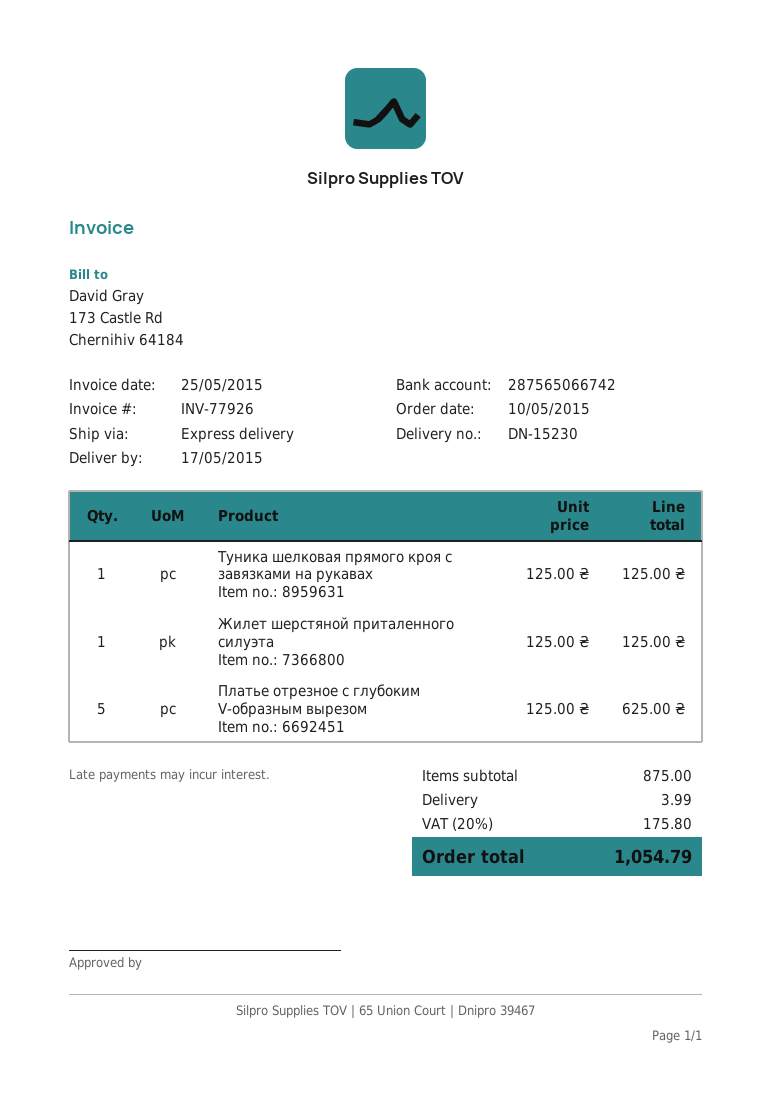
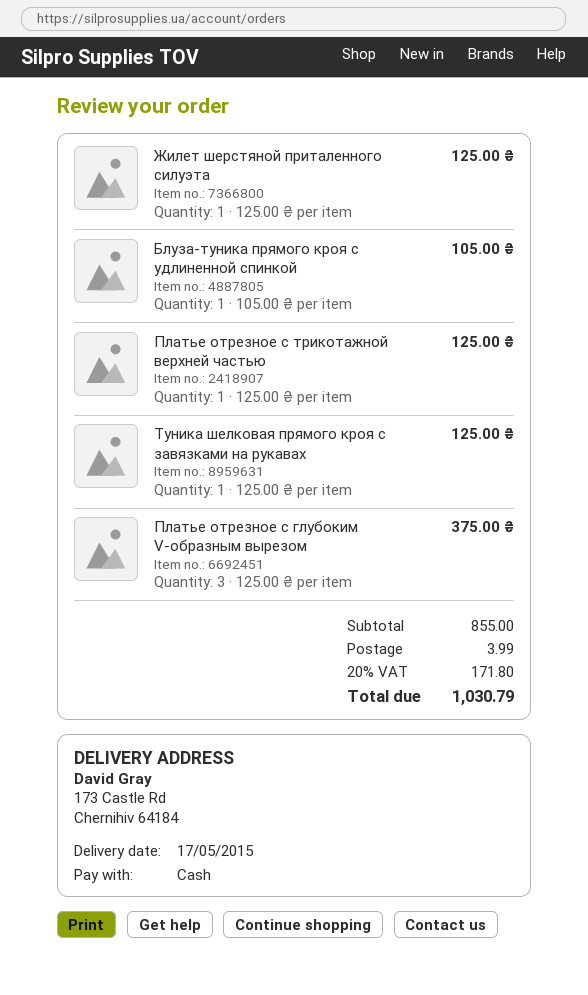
Платье отрезное с глубоким V-образным вырезом: 5 x 125.00 = 625.00 -> 3 x 125.00 = 375.00
Блуза-туника прямого кроя с удлиненной спинкой: none -> 1 x 105.00 = 105.00
Платье отрезное с трикотажной верхней частью: none -> 1 x 125.00 = 125.00
subtotal: 875.00 -> 855.00
tax: 20% = 175.80 -> 20% = 171.80
total: 1054.79 -> 1030.79

